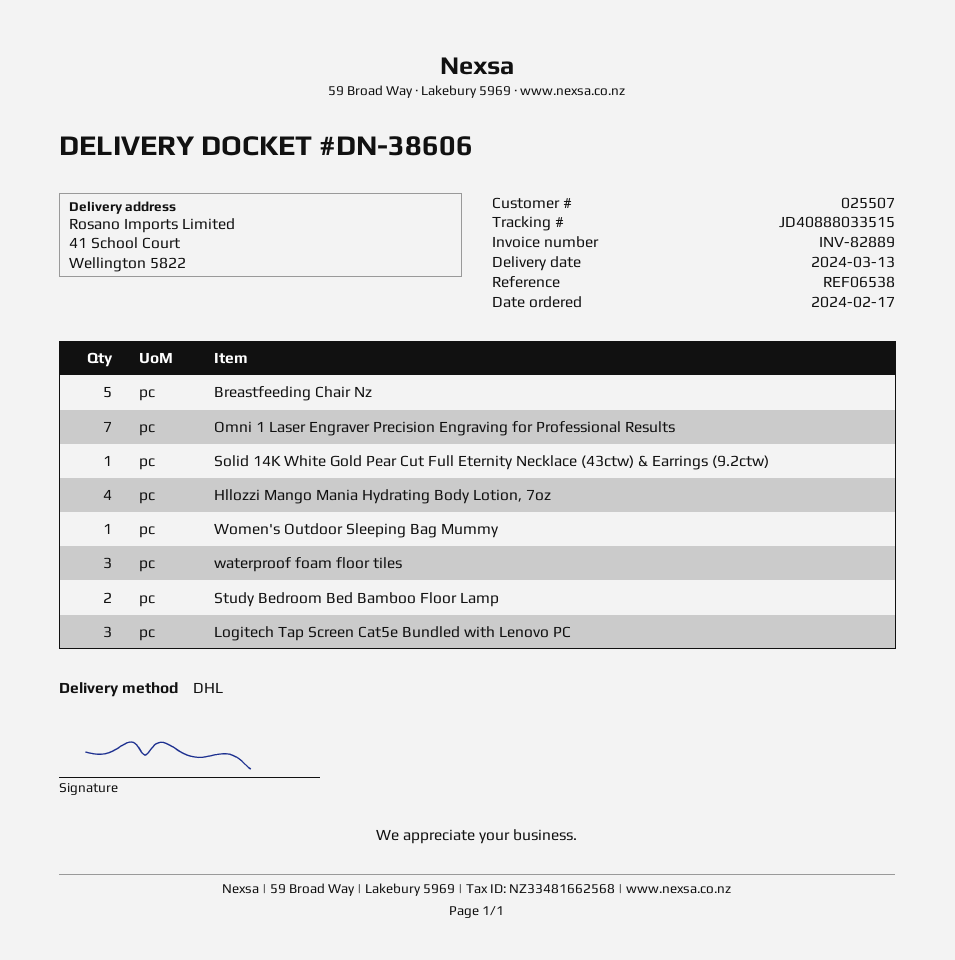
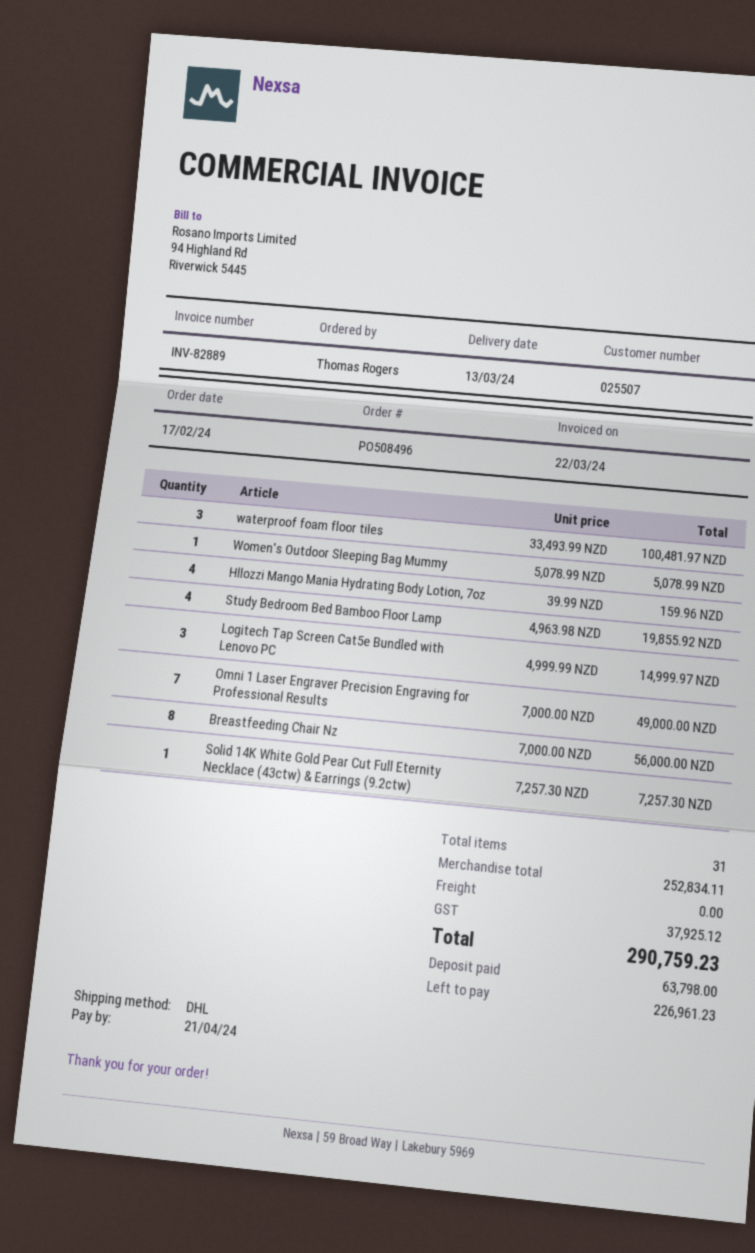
Breastfeeding Chair Nz: 5 -> 8
Study Bedroom Bed Bamboo Floor Lamp: 2 -> 4

